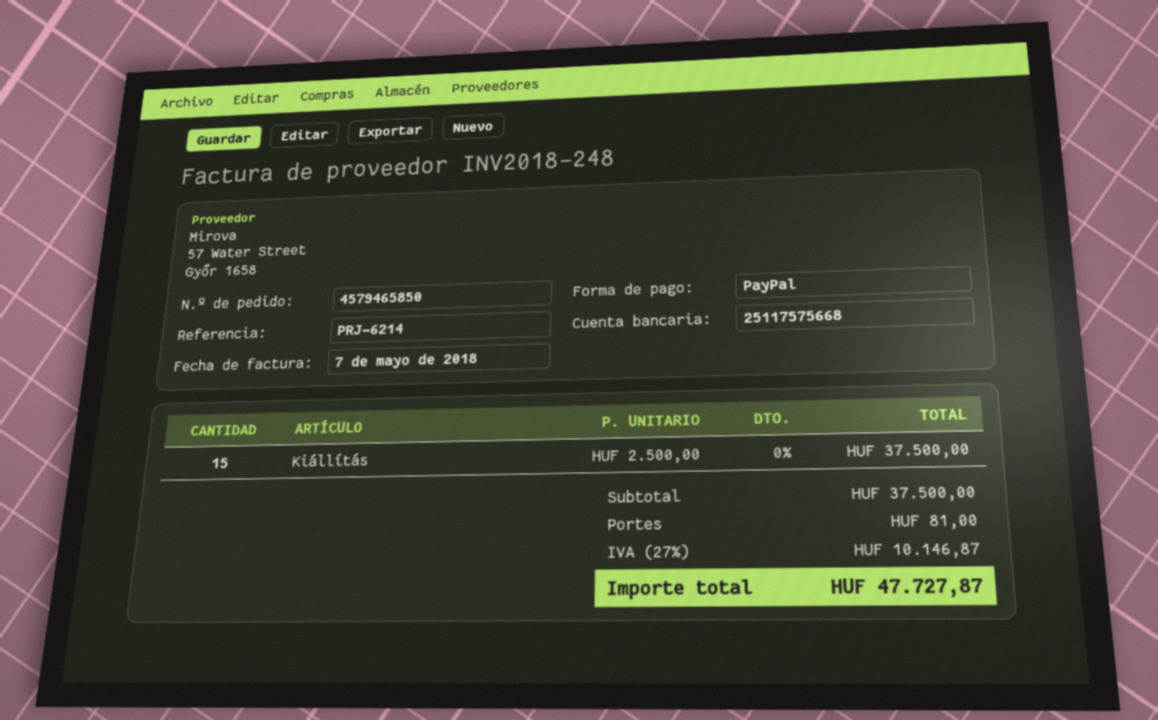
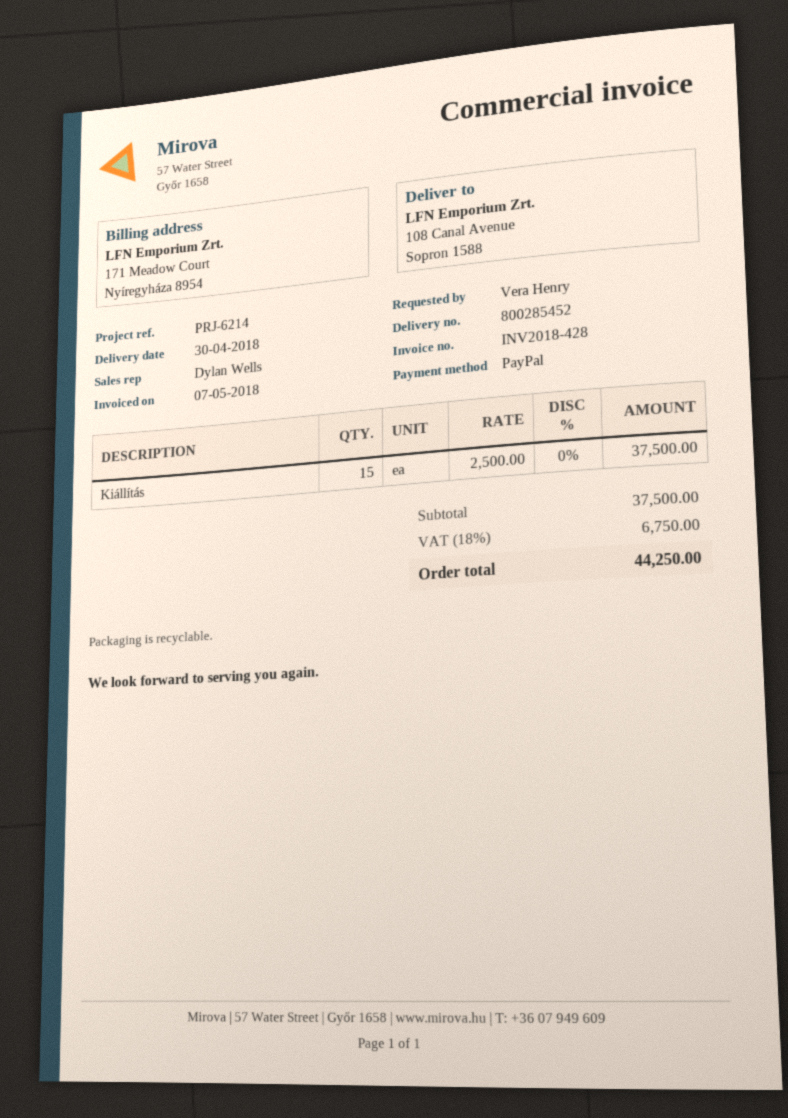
invoice number: INV2018-248 -> INV2018-428
shipping: 81.00 -> none
tax: 27% = 10146.87 -> 18% = 6750.00
total: 47727.87 -> 44250.00

